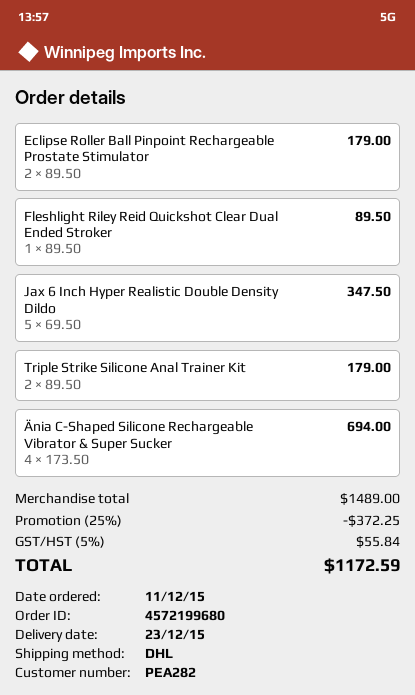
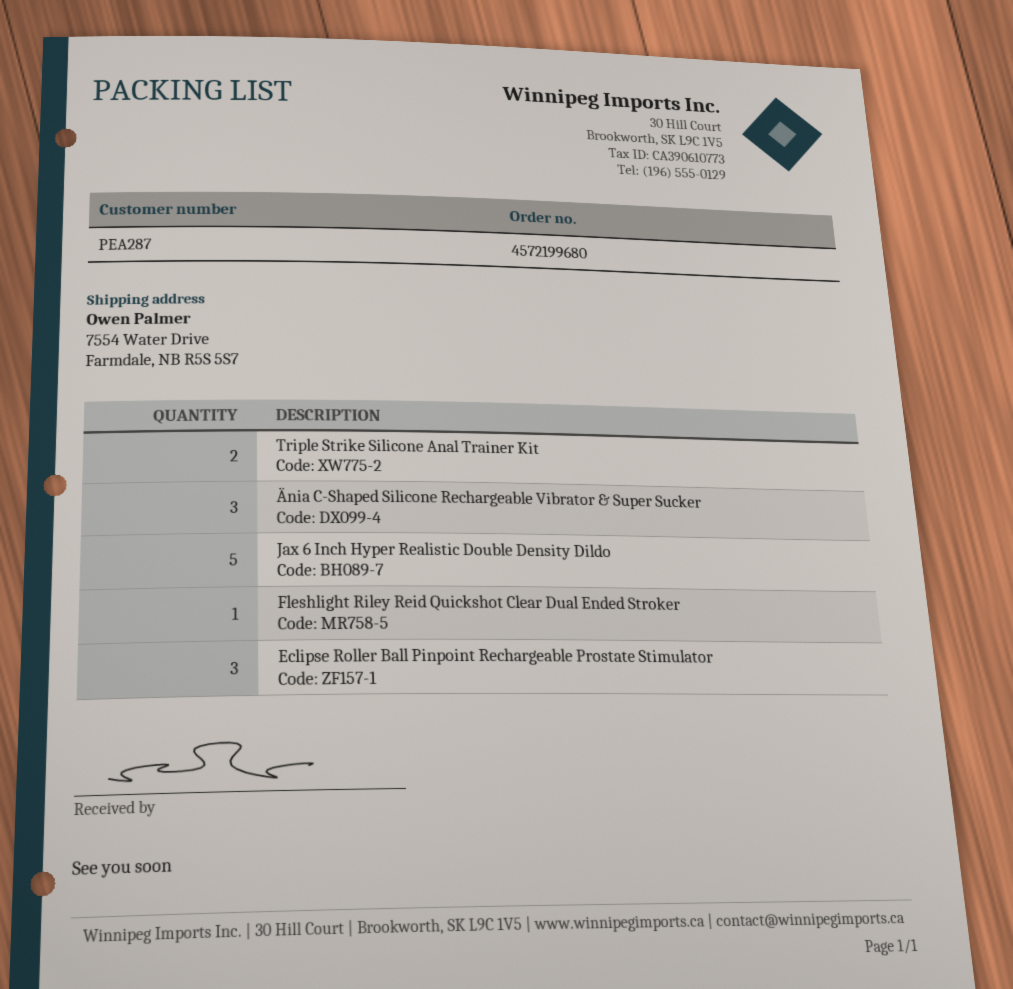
customer number: PEA282 -> PEA287
Eclipse Roller Ball Pinpoint Rechargeable Prostate Stimulator: 2 -> 3
Änia C-Shaped Silicone Rechargeable Vibrator & Super Sucker: 4 -> 3

